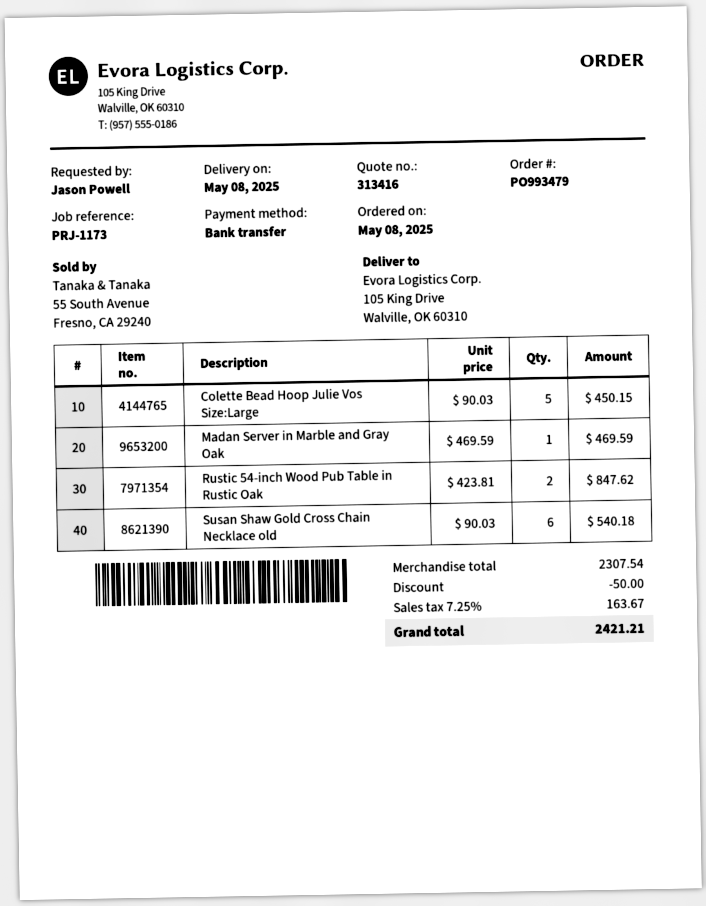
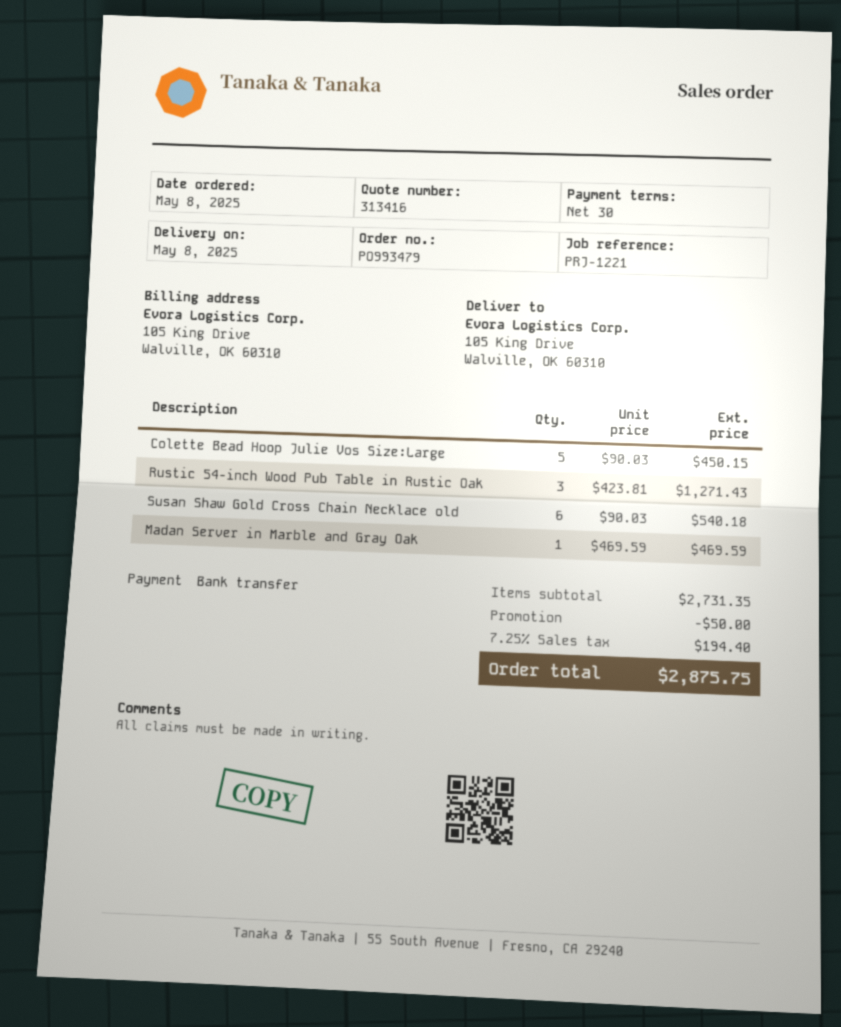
reference: PRJ-1173 -> PRJ-1221
Rustic 54-inch Wood Pub Table in Rustic Oak: 2 x 423.81 = 847.62 -> 3 x 423.81 = 1271.43
subtotal: 2307.54 -> 2731.35
tax: 7.25% = 163.67 -> 7.25% = 194.40
total: 2421.21 -> 2875.75

